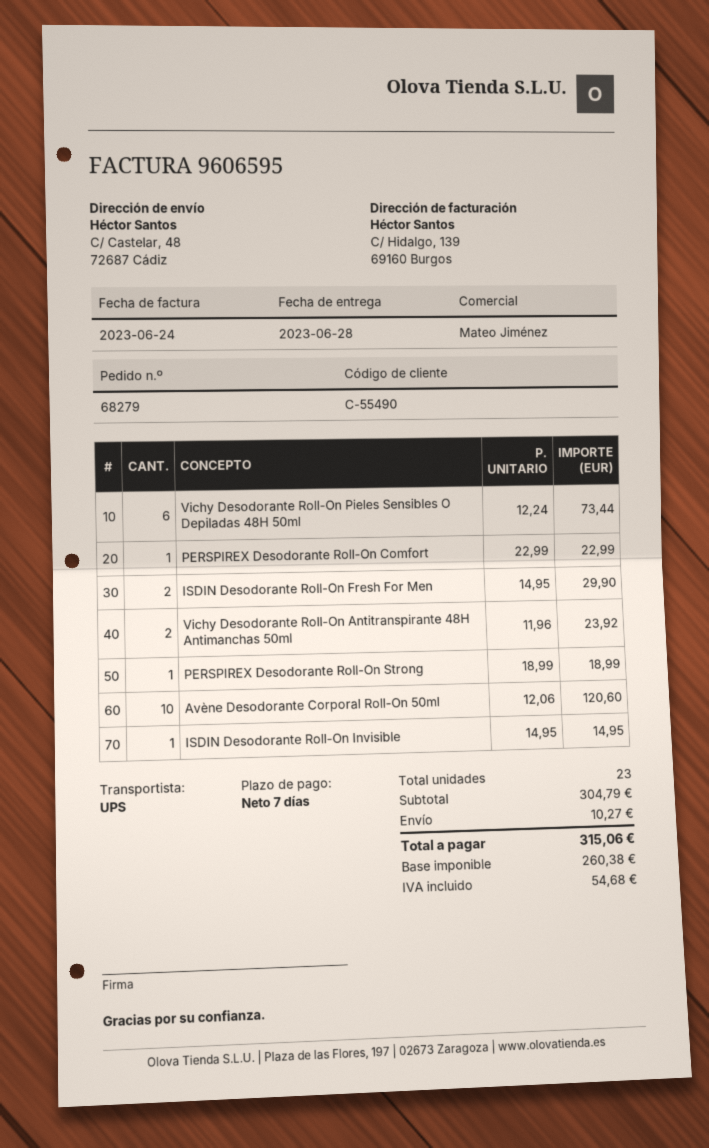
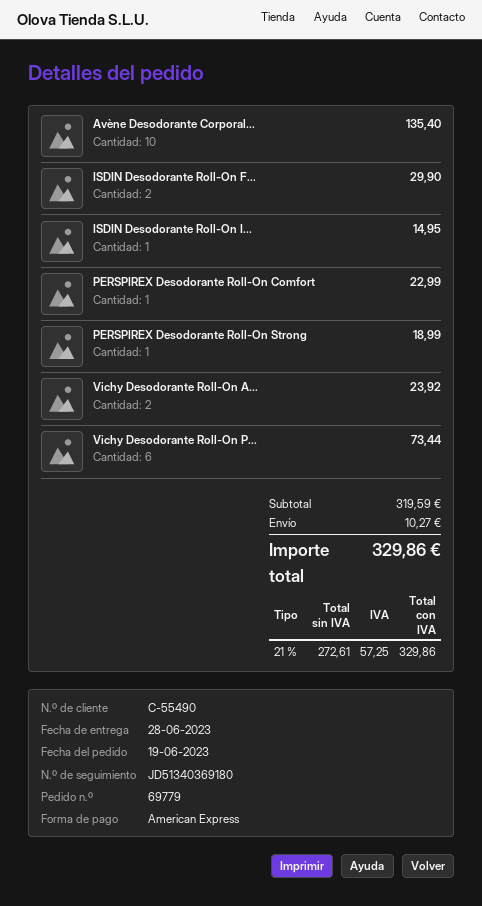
order number: 68279 -> 69779
Avène Desodorante Corporal Roll-On 50ml: 10 for 120.60 -> 10 for 135.40
subtotal: 304.79 -> 319.59
net: 260.38 -> 272.61
tax: 54.68 -> 57.25
total: 315.06 -> 329.86

